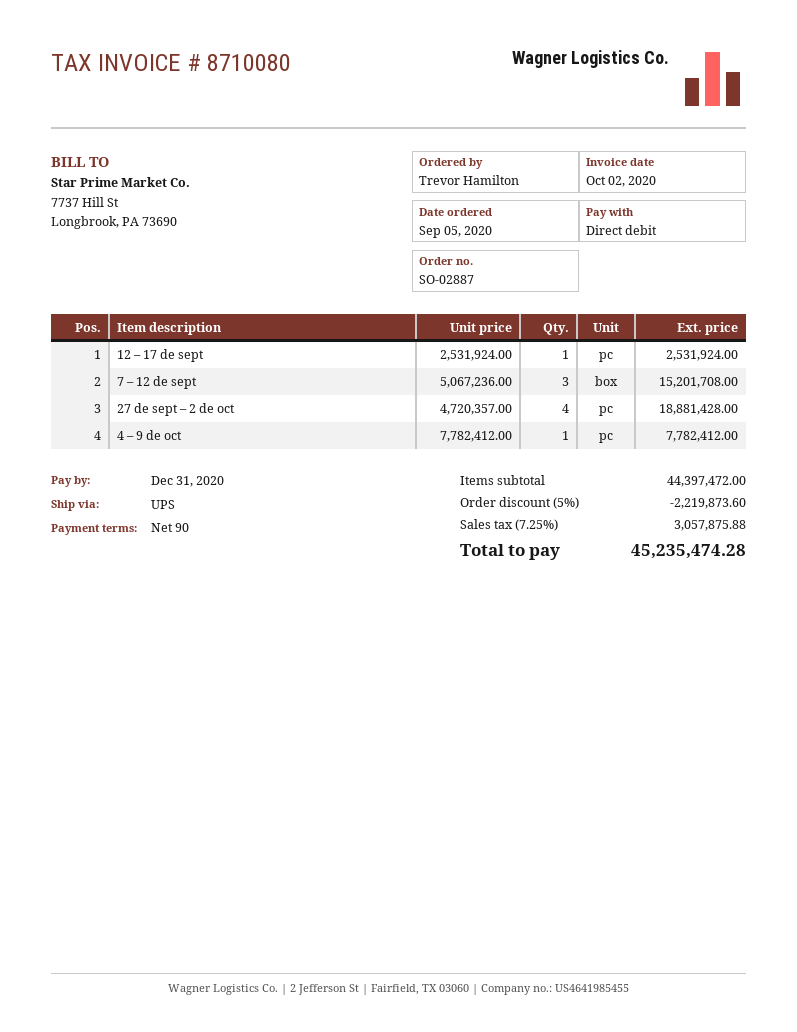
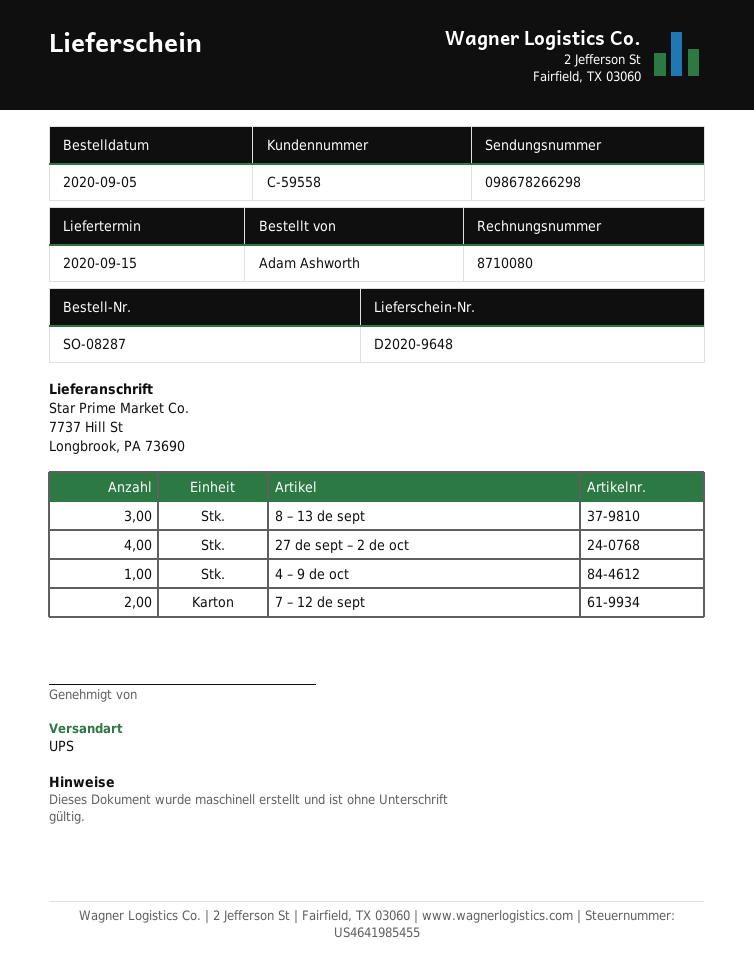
order number: SO-02887 -> SO-08287
ordered by: Trevor Hamilton -> Adam Ashworth
12 – 17 de sept: 1 -> none
7 – 12 de sept: 3 -> 2
8 – 13 de sept: none -> 3

